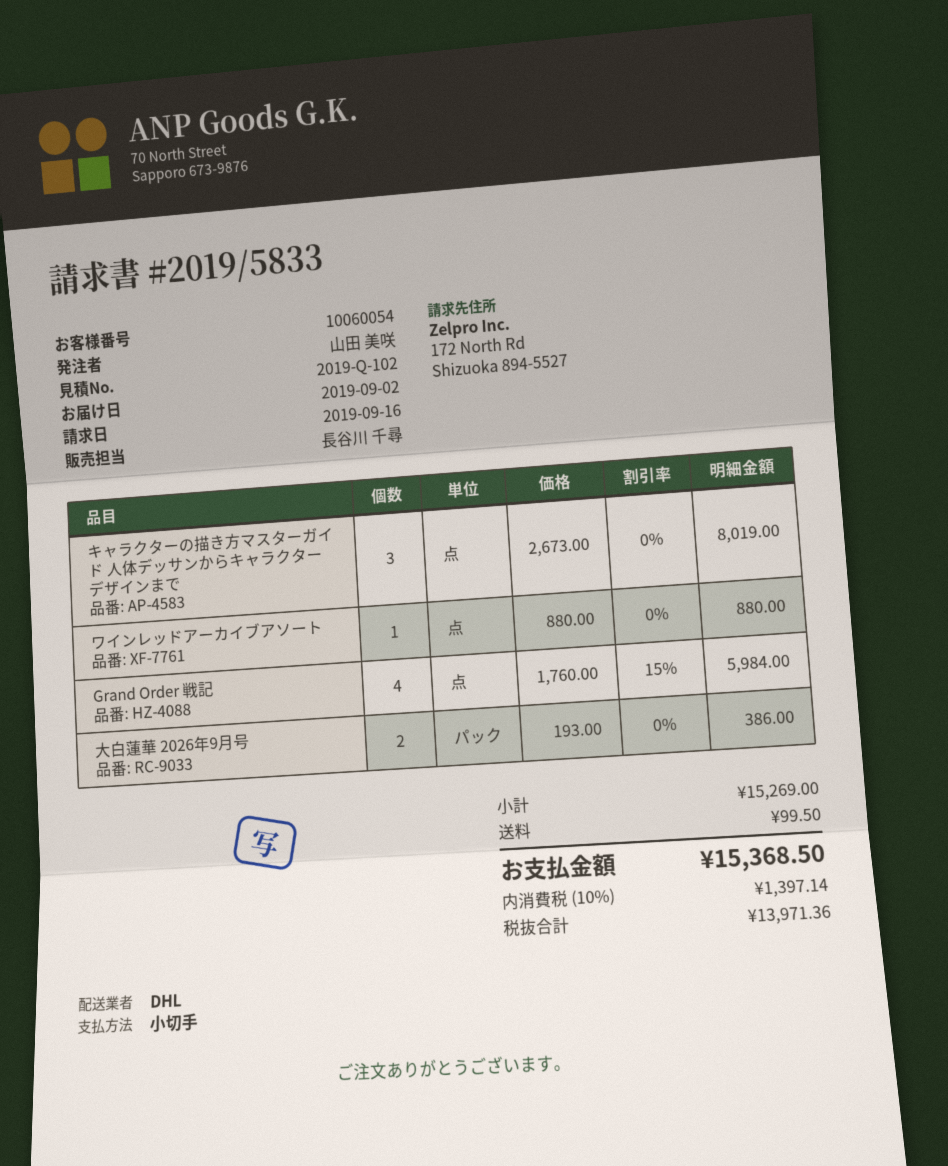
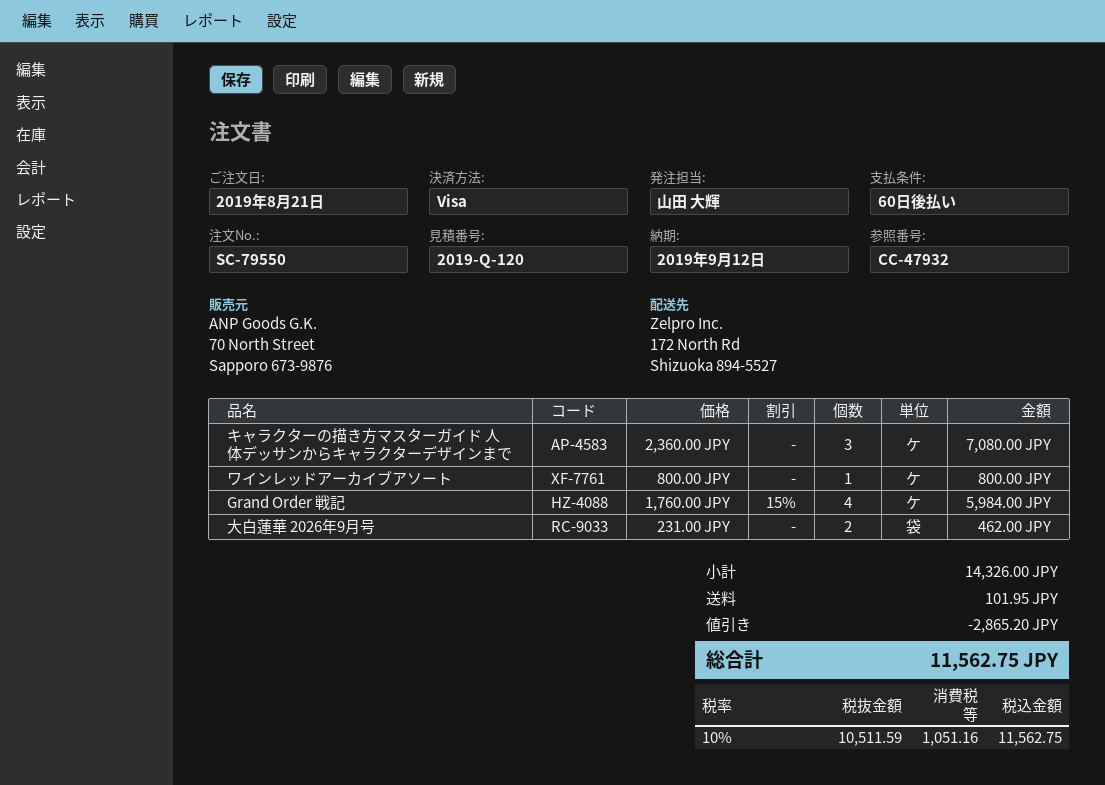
quote number: 2019-Q-102 -> 2019-Q-120
delivery date: 2019-09-02 -> 2019-09-12
ordered by: 山田 美咲 -> 山田 大輝
payment method: cheque -> Visa
キャラクターの描き方マスターガイド 人体デッサンからキャラクターデザインまで: 3 x 2673.00 = 8019.00 -> 3 x 2360.00 = 7080.00
ワインレッドアーカイブアソート: 1 x 880.00 = 880.00 -> 1 x 800.00 = 800.00
大白蓮華 2026年9月号: 2 x 193.00 = 386.00 -> 2 x 231.00 = 462.00
subtotal: 15269.00 -> 14326.00
discount: none -> 2865.20
shipping: 99.50 -> 101.95
net: 13971.36 -> 10511.59
tax: 10% = 1397.14 -> 10% = 1051.16
total: 15368.50 -> 11562.75

